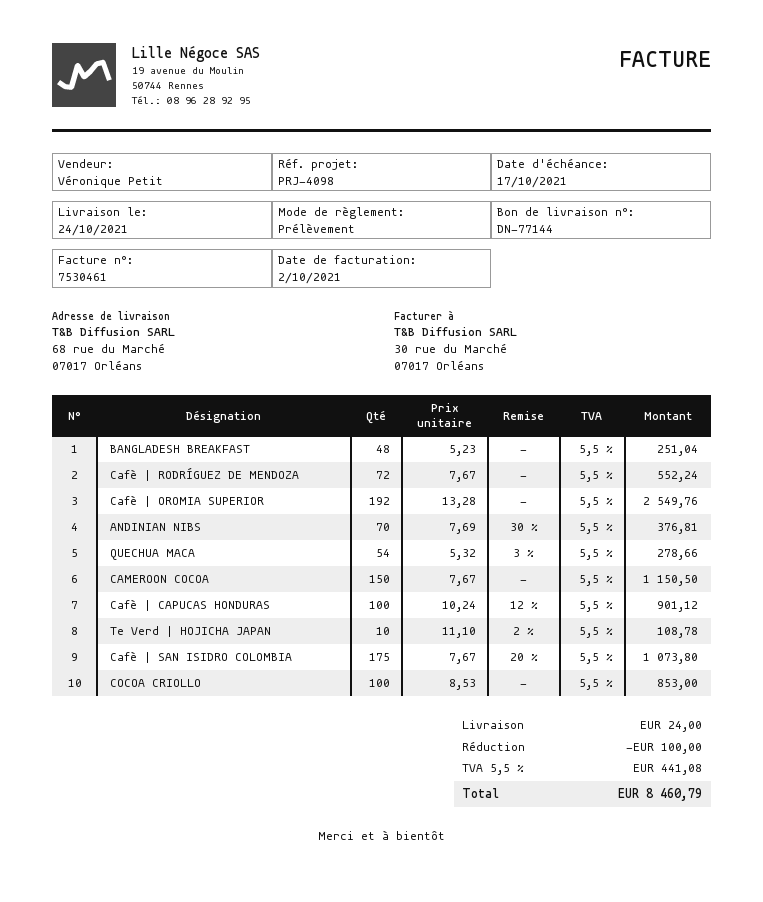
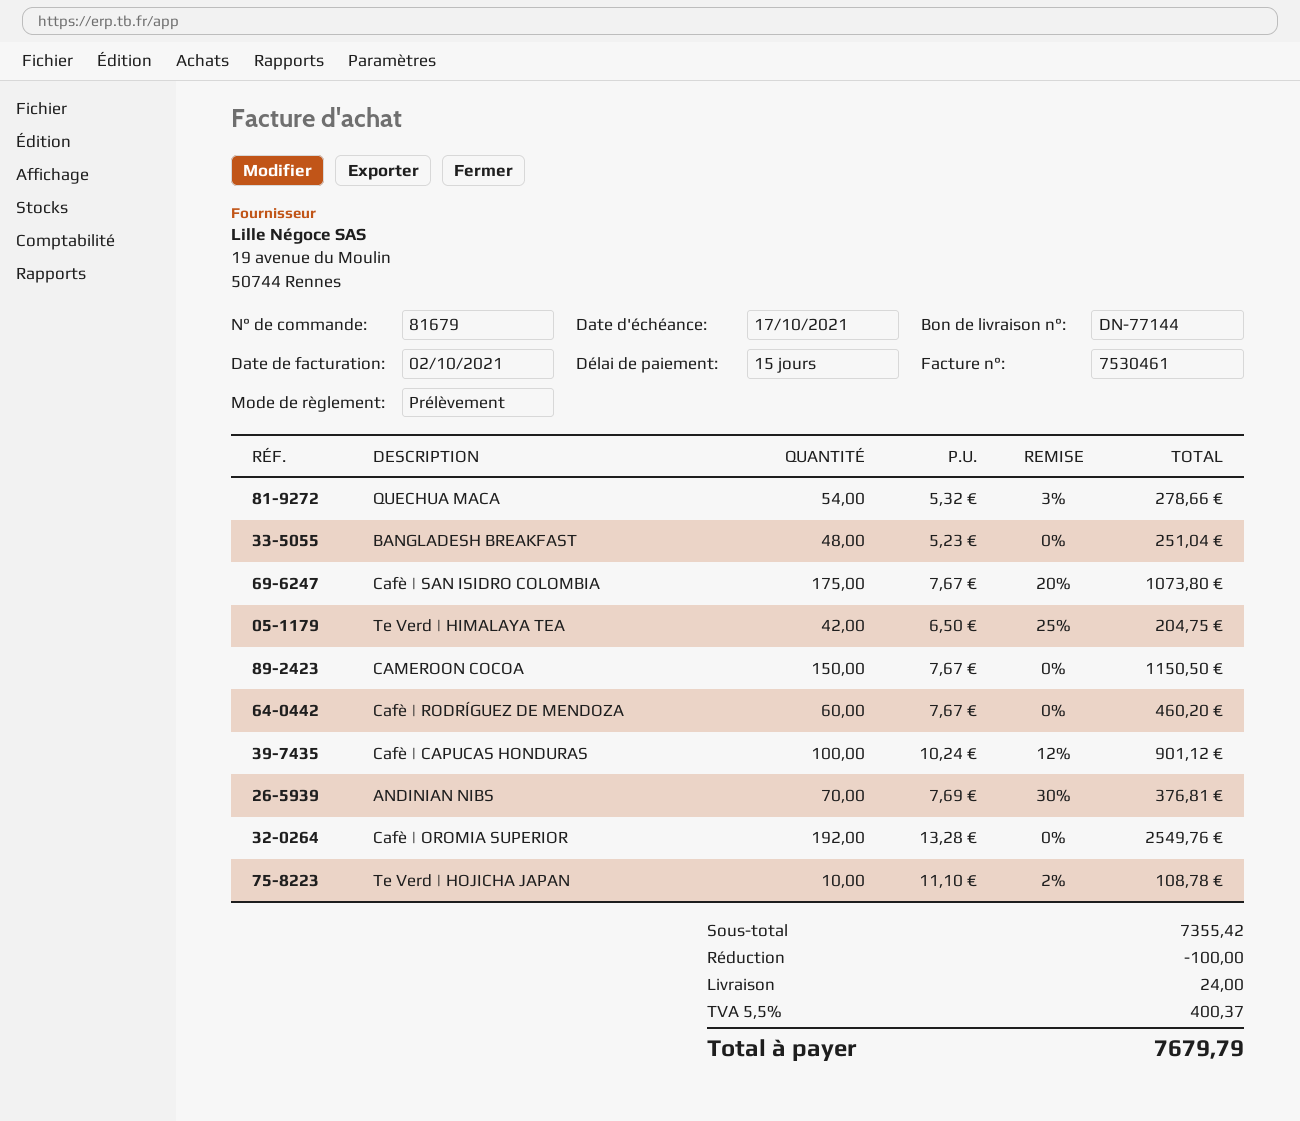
Cafè | RODRÍGUEZ DE MENDOZA: 72 x 7.67 = 552.24 -> 60 x 7.67 = 460.20
COCOA CRIOLLO: 100 x 8.53 = 853.00 -> none
Te Verd | HIMALAYA TEA: none -> 42 x 6.50 - 25% = 204.75
tax: 5.5% = 441.08 -> 5.5% = 400.37
total: 8460.79 -> 7679.79

